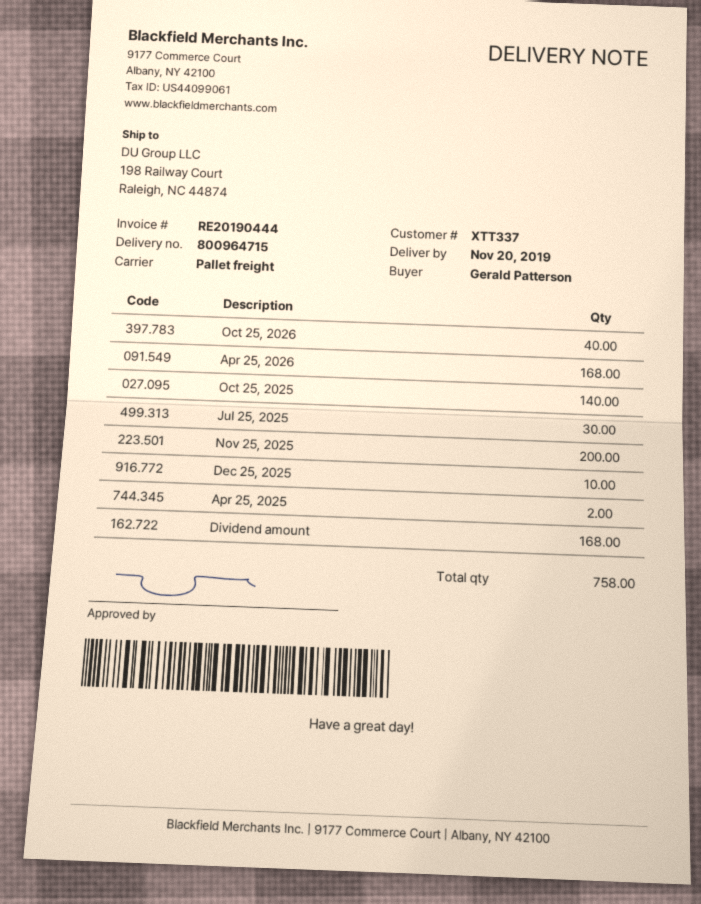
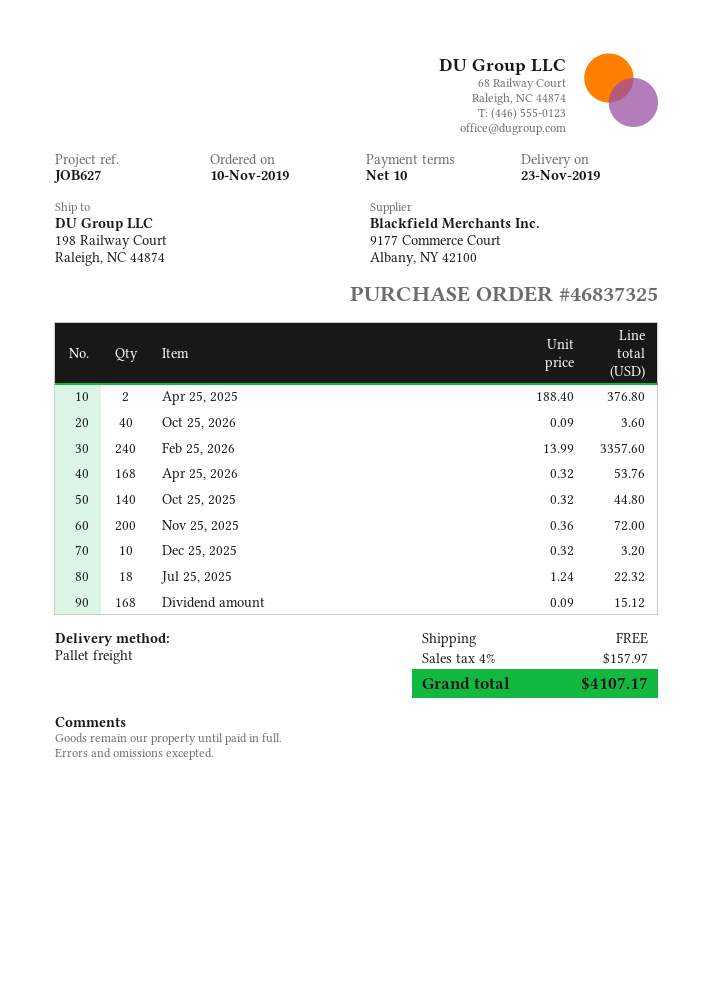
delivery date: 2019-11-20 -> 2019-11-23
Jul 25, 2025: 30 -> 18
Feb 25, 2026: none -> 240

